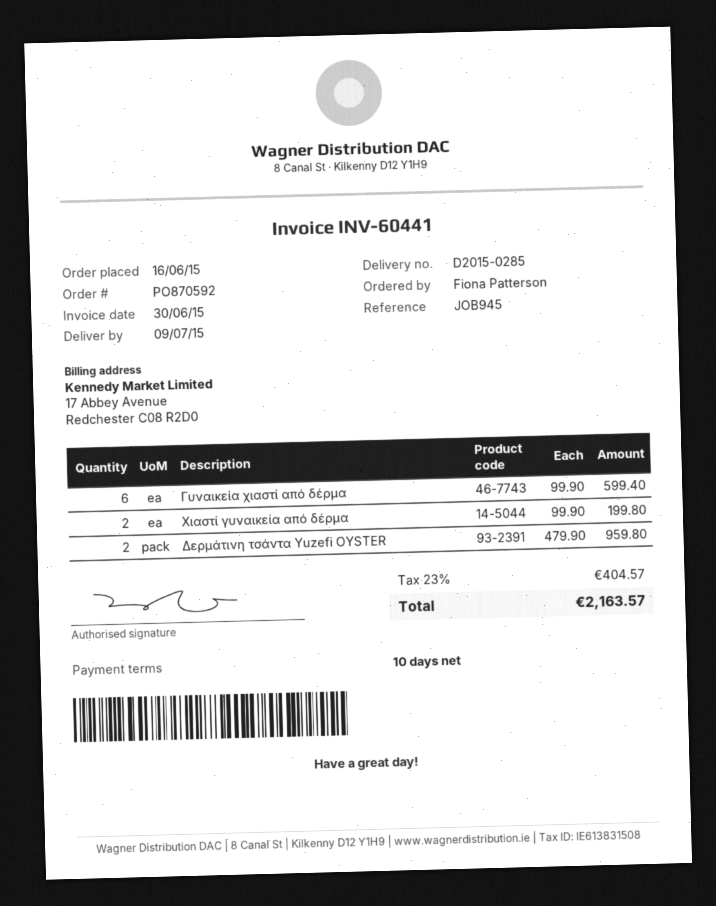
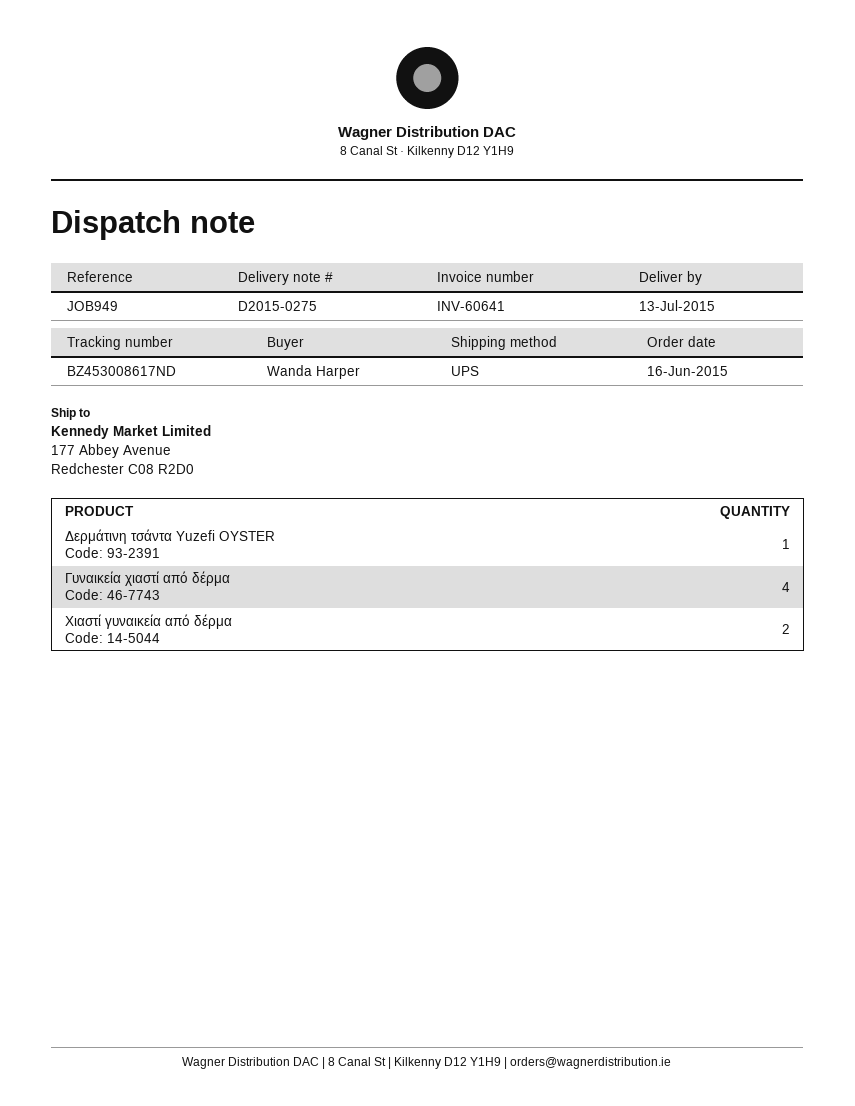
delivery note number: D2015-0285 -> D2015-0275
delivery date: 2015-07-09 -> 2015-07-13
invoice number: INV-60441 -> INV-60641
reference: JOB945 -> JOB949
ordered by: Fiona Patterson -> Wanda Harper
Γυναικεία χιαστί από δέρμα: 6 -> 4
Δερμάτινη τσάντα Yuzefi OYSTER: 2 -> 1

